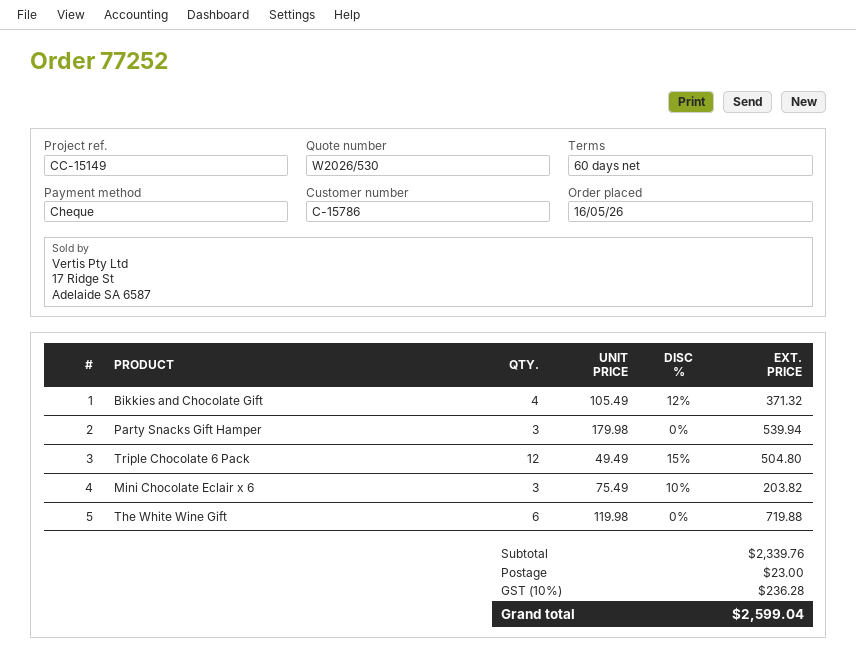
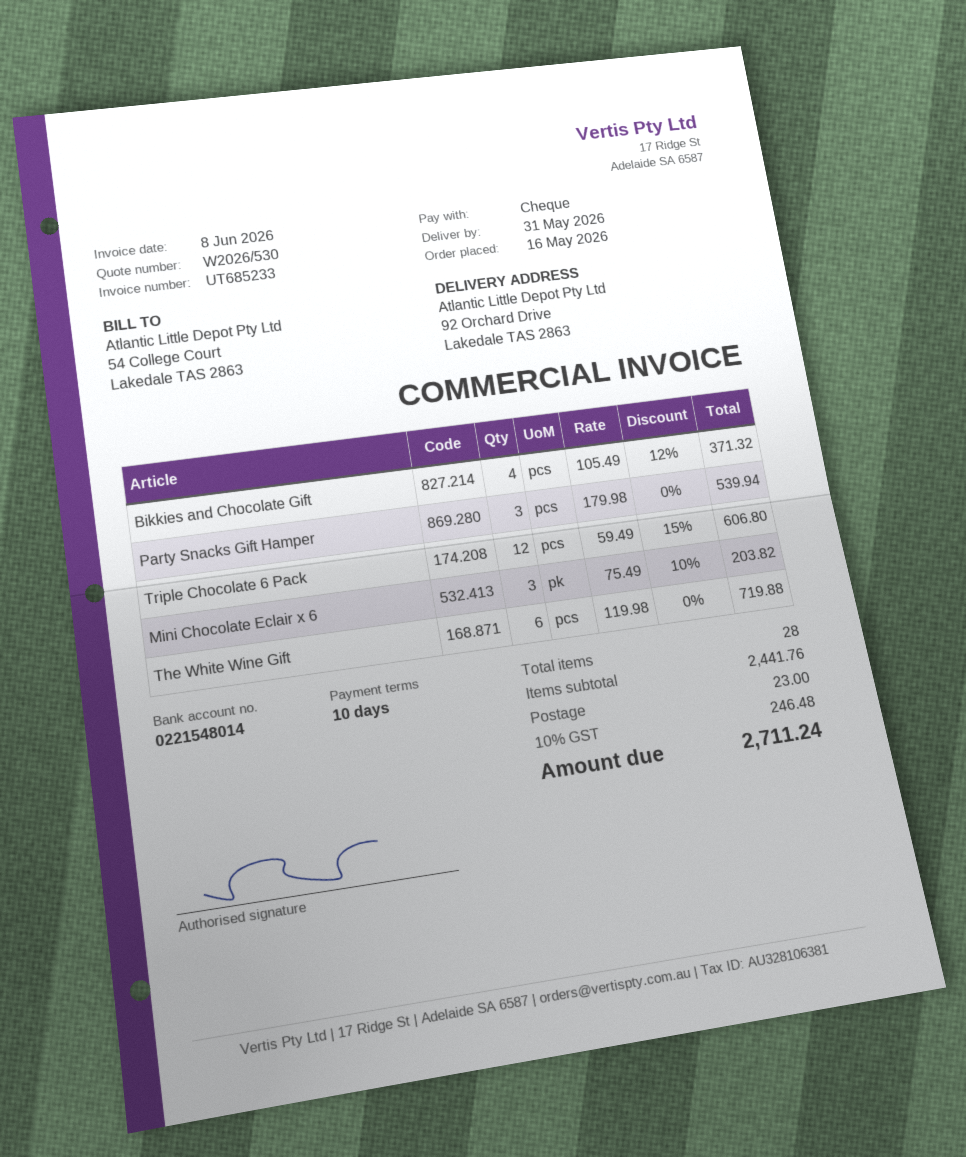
payment terms: 60 days -> 10 days
Triple Chocolate 6 Pack: 12 x 49.49 - 15% = 504.80 -> 12 x 59.49 - 15% = 606.80
subtotal: 2339.76 -> 2441.76
tax: 10% = 236.28 -> 10% = 246.48
total: 2599.04 -> 2711.24

